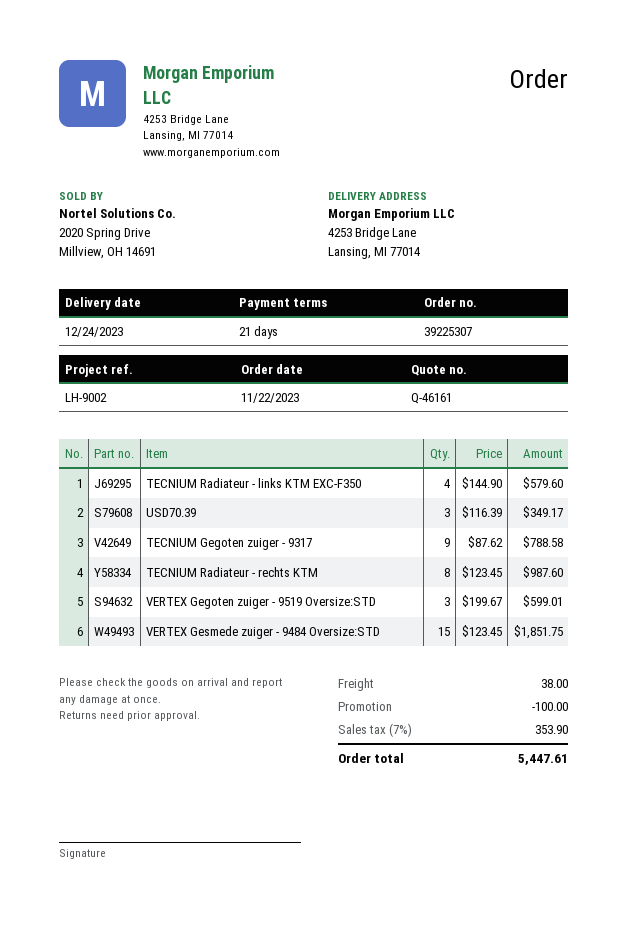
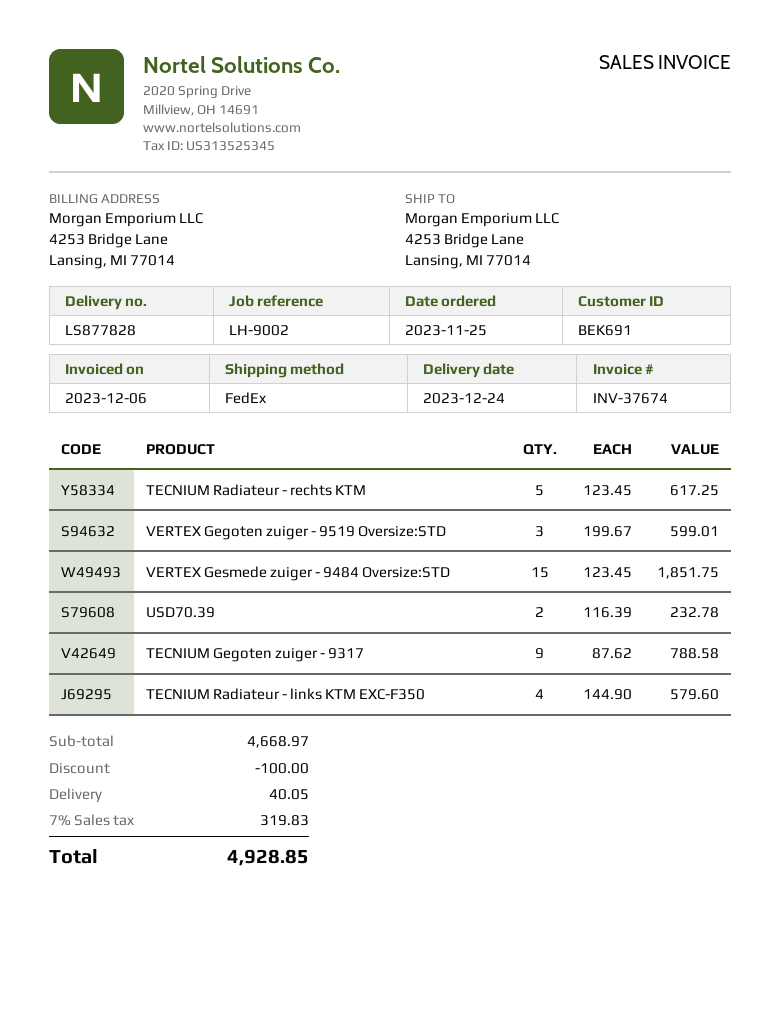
order date: 2023-11-22 -> 2023-11-25
USD70.39: 3 x 116.39 = 349.17 -> 2 x 116.39 = 232.78
TECNIUM Radiateur - rechts KTM: 8 x 123.45 = 987.60 -> 5 x 123.45 = 617.25
shipping: 38.00 -> 40.05
tax: 7% = 353.90 -> 7% = 319.83
total: 5447.61 -> 4928.85

